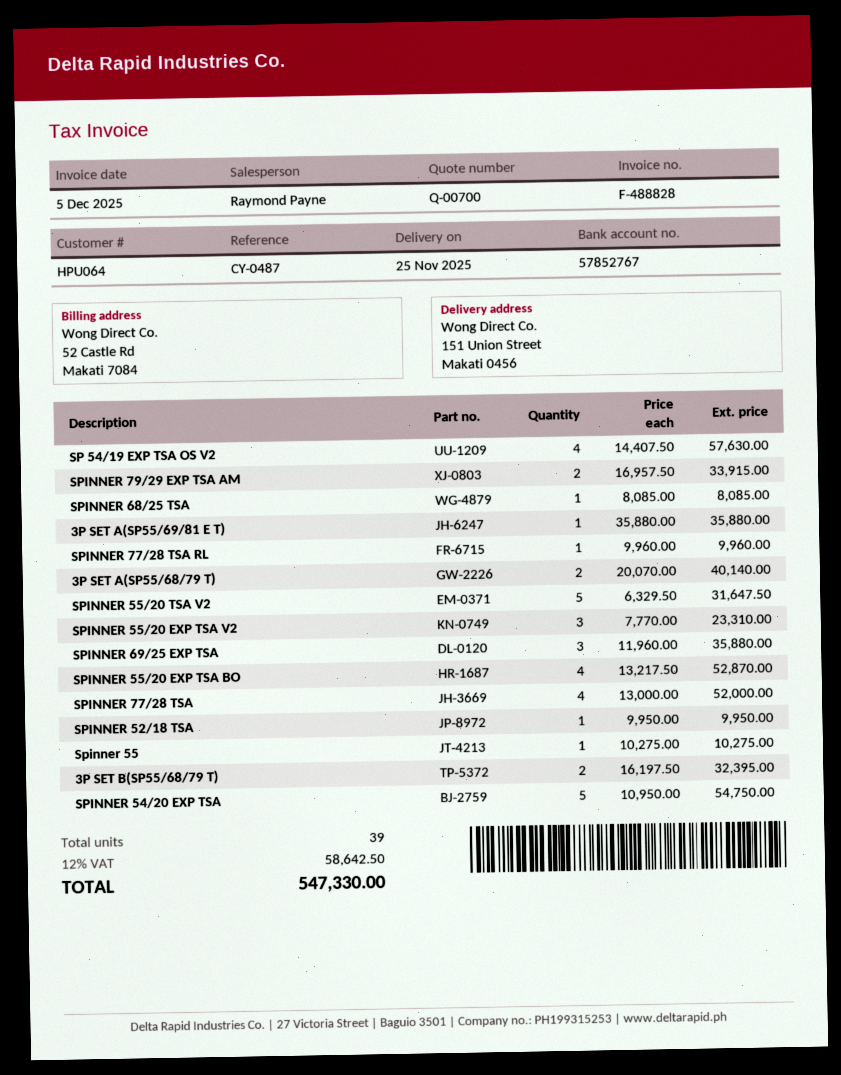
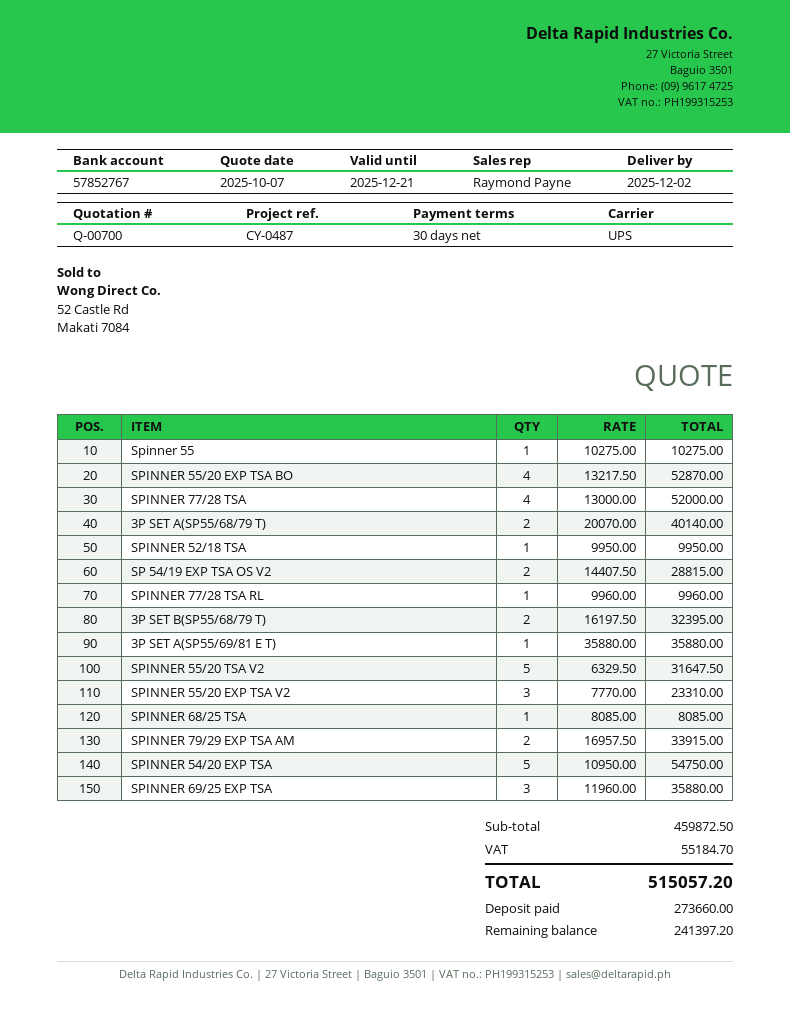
delivery date: 2025-11-25 -> 2025-12-02
SP 54/19 EXP TSA OS V2: 4 x 14407.50 = 57630.00 -> 2 x 14407.50 = 28815.00
tax: 58642.50 -> 55184.70
total: 547330.00 -> 515057.20

